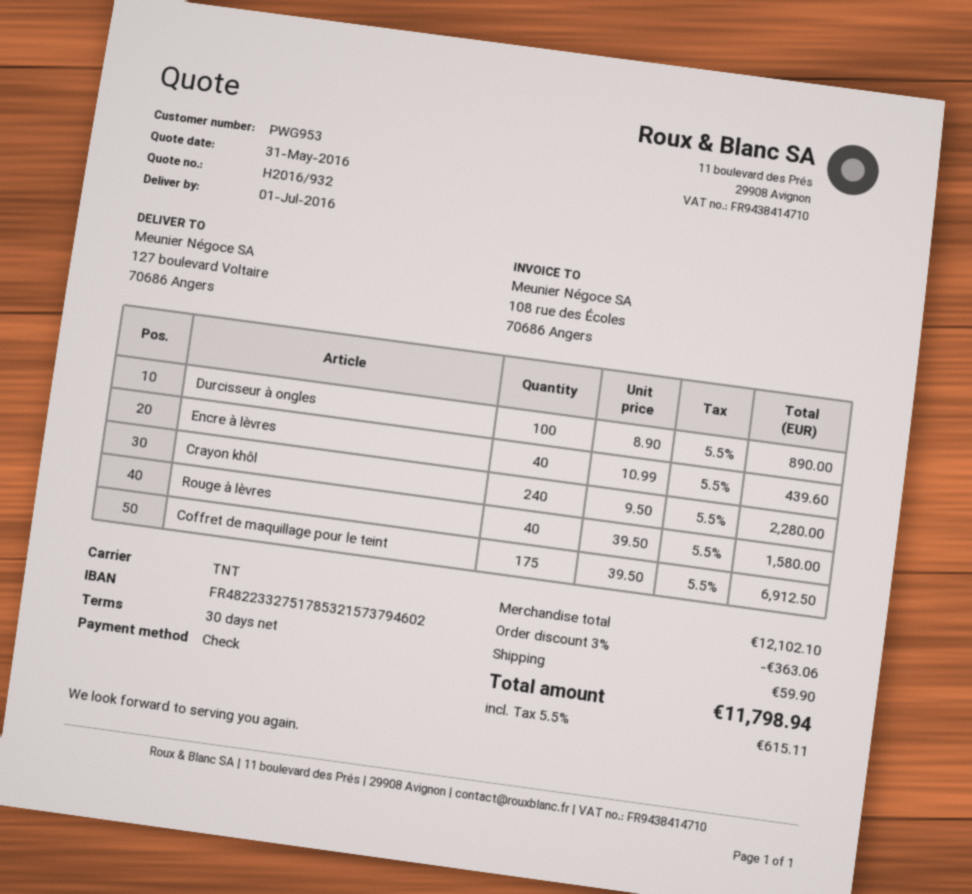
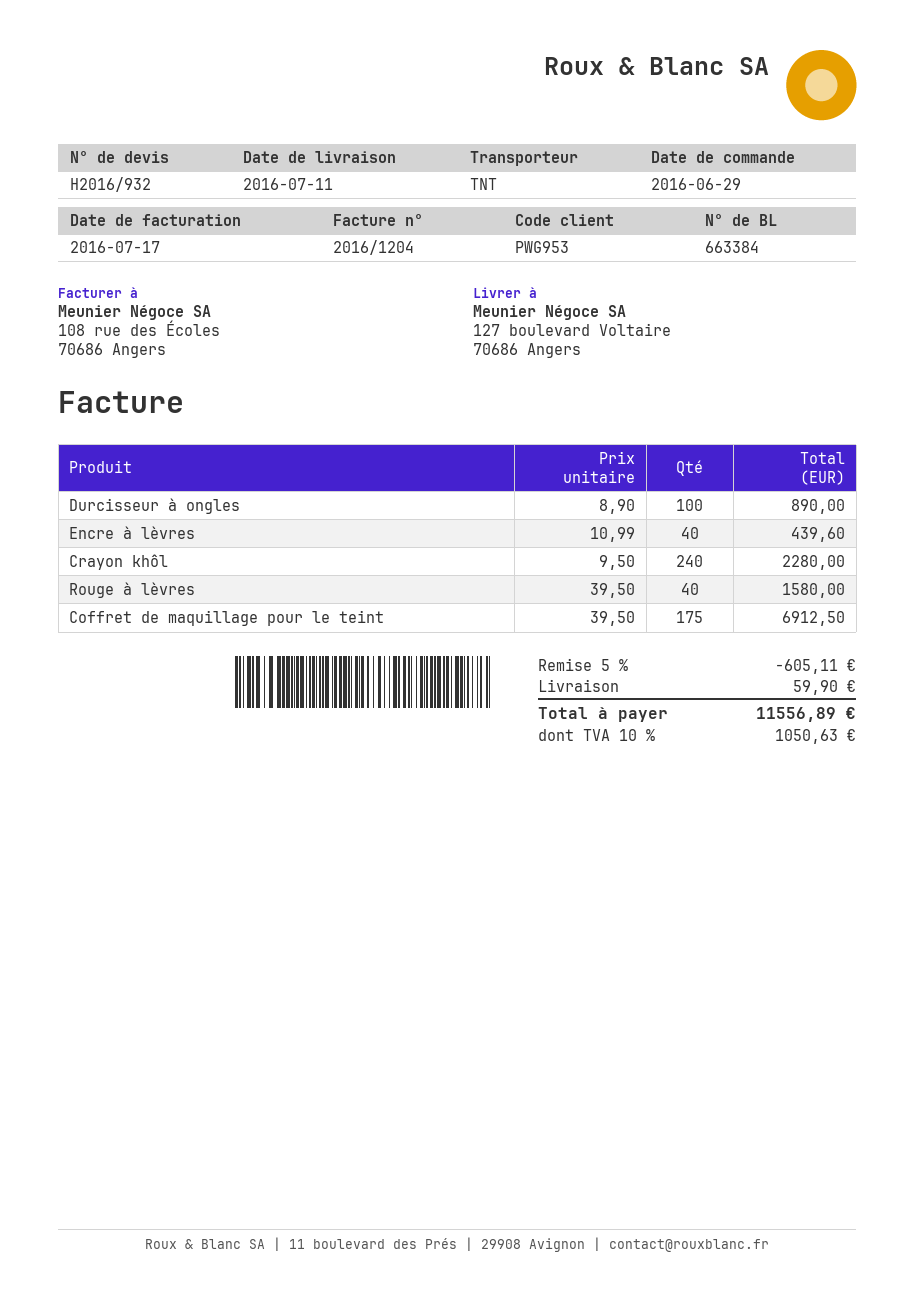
delivery date: 2016-07-01 -> 2016-07-11
discount: 3% = 363.06 -> 5% = 605.11
tax: 5.5% = 615.11 -> 10% = 1050.63
total: 11798.94 -> 11556.89

